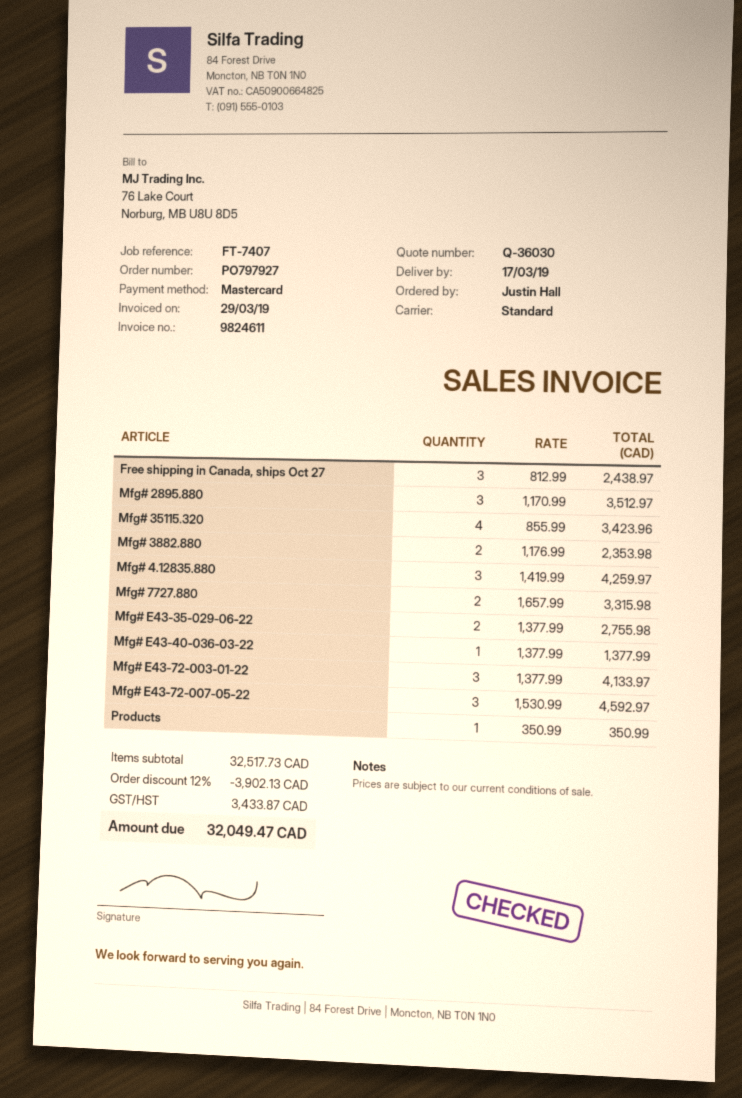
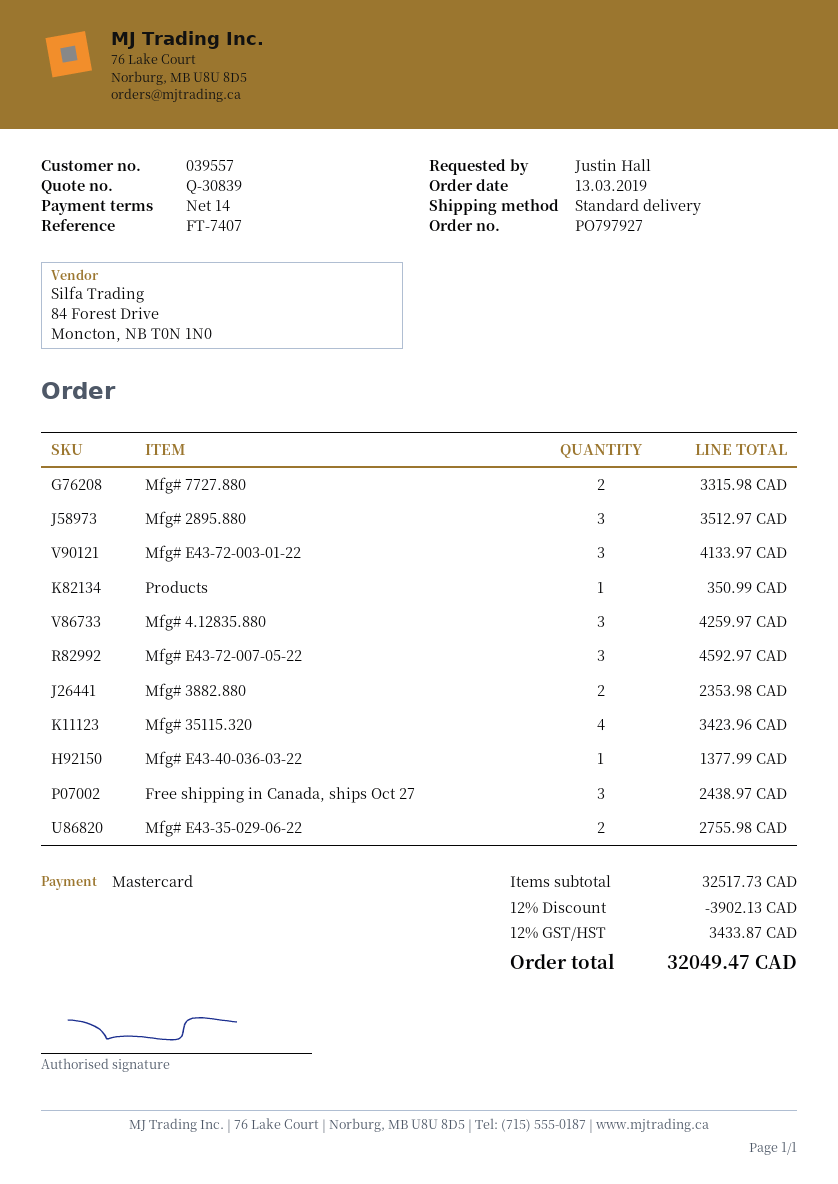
quote number: Q-36030 -> Q-30839

